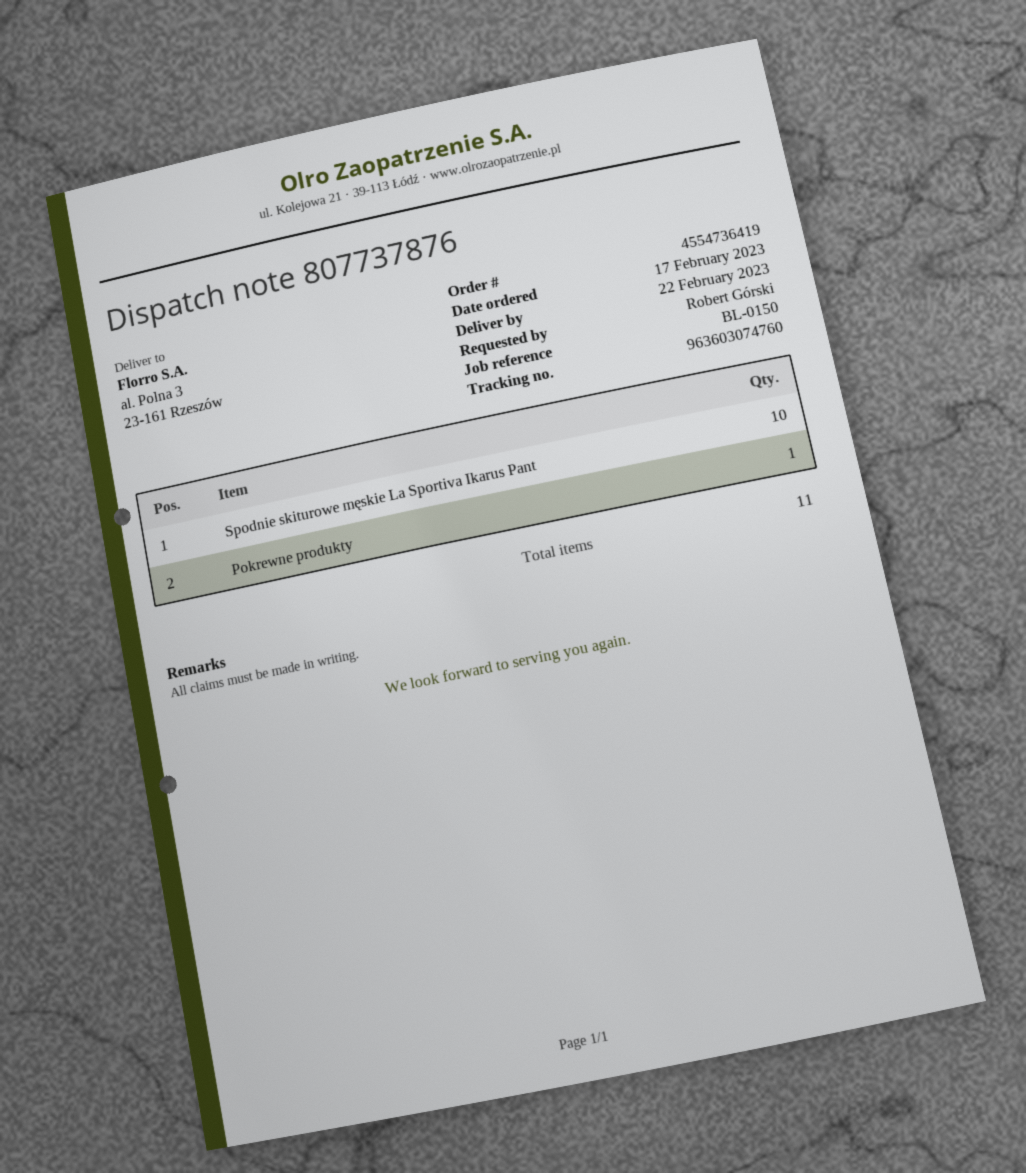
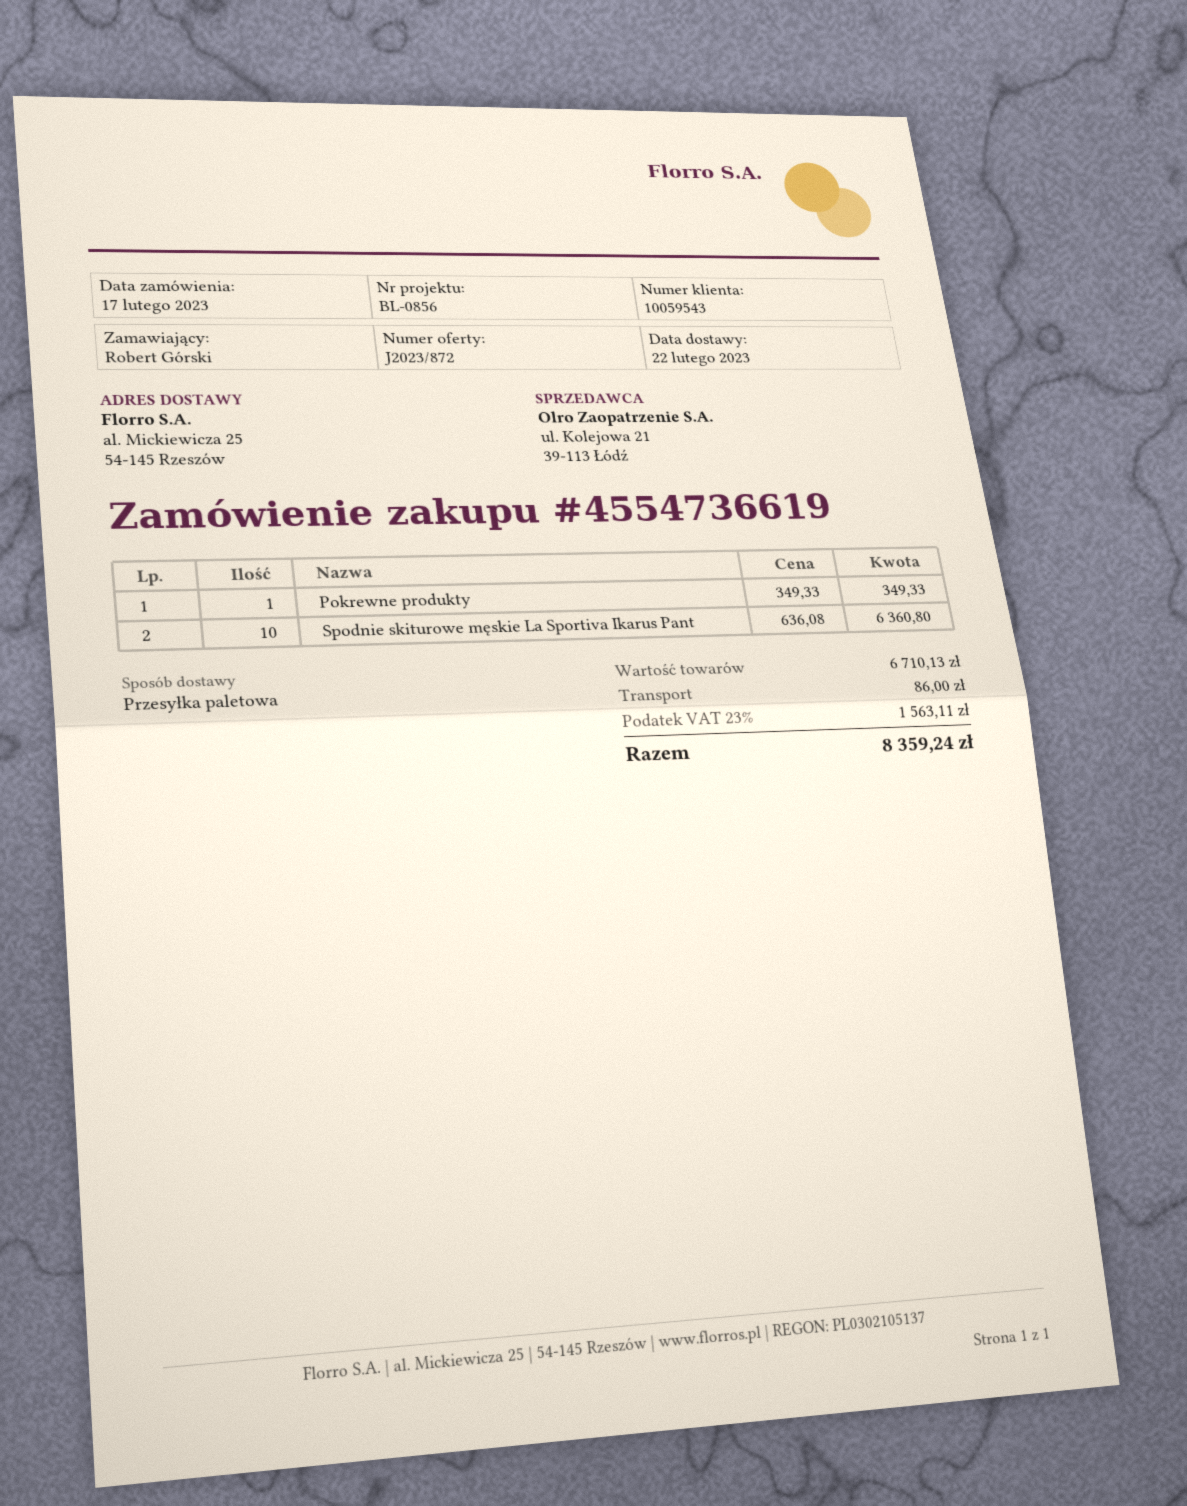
order number: 4554736419 -> 4554736619
reference: BL-0150 -> BL-0856
ship to: al. Polna 3, 23-161 Rzeszów -> al. Mickiewicza 25, 54-145 Rzeszów

